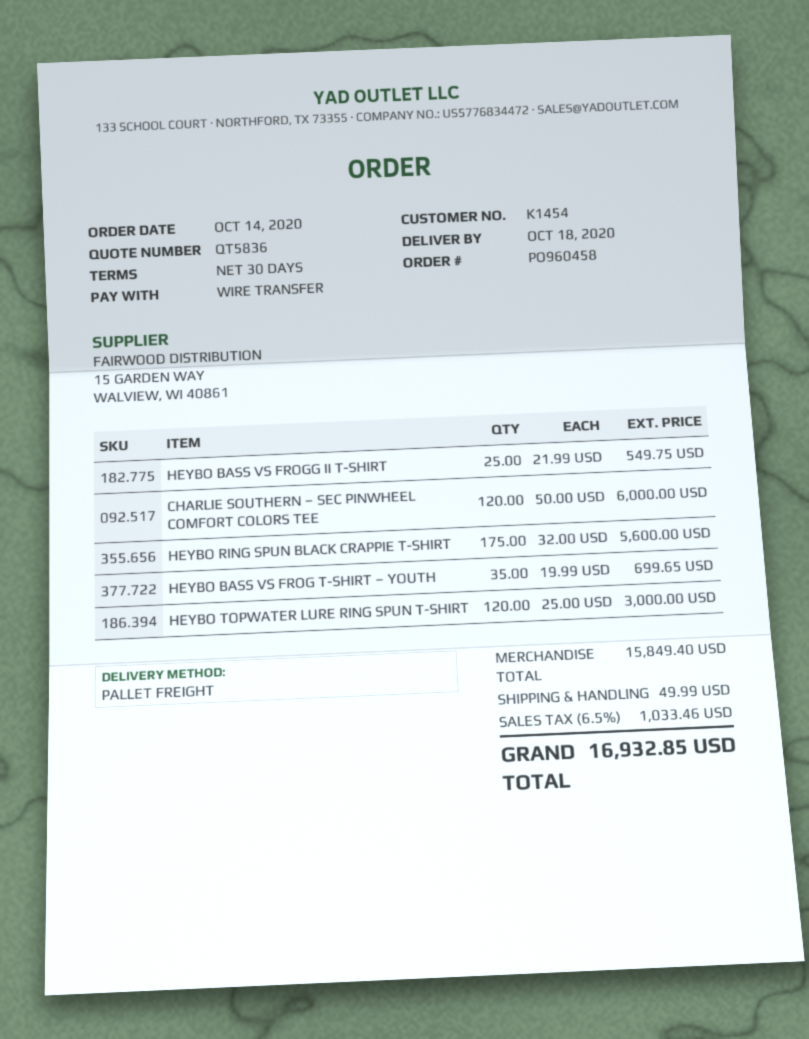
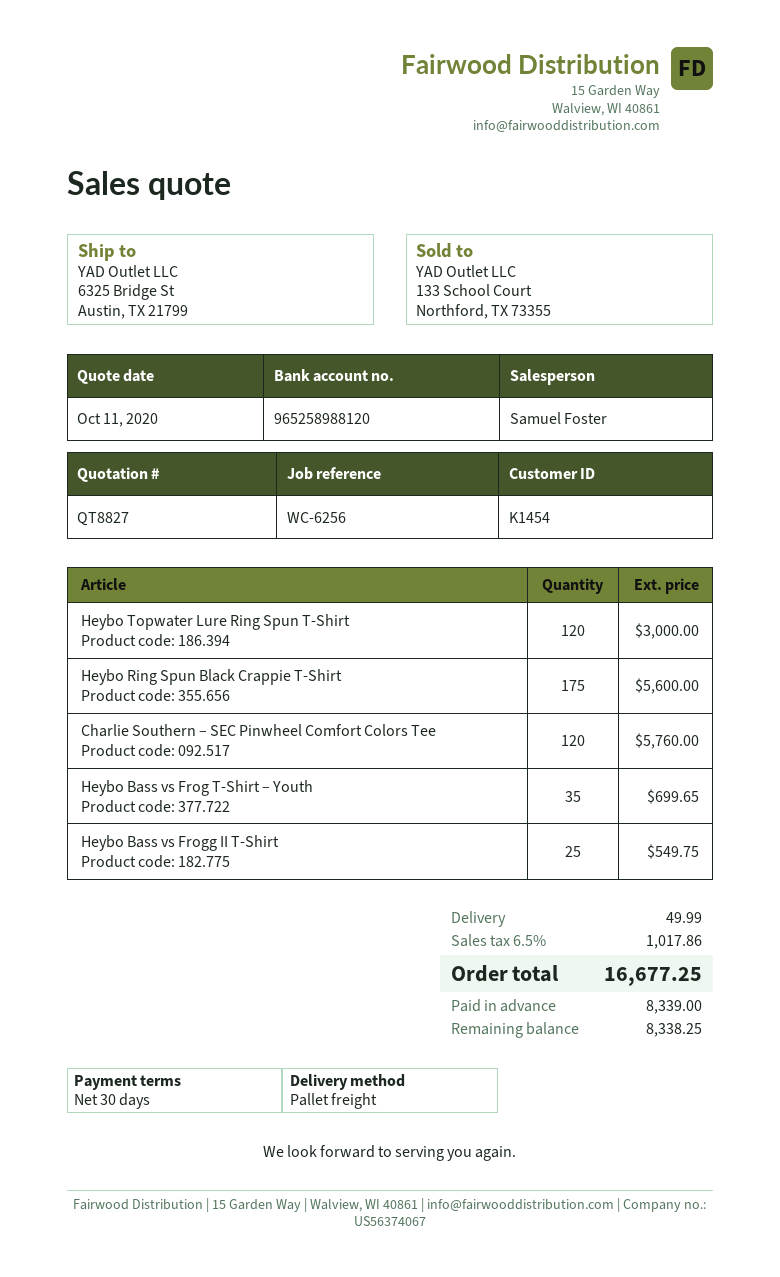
quote number: QT5836 -> QT8827
CHARLIE SOUTHERN – SEC PINWHEEL COMFORT COLORS TEE: 120 for 6000.00 -> 120 for 5760.00
tax: 6.5% = 1033.46 -> 6.5% = 1017.86
total: 16932.85 -> 16677.25

